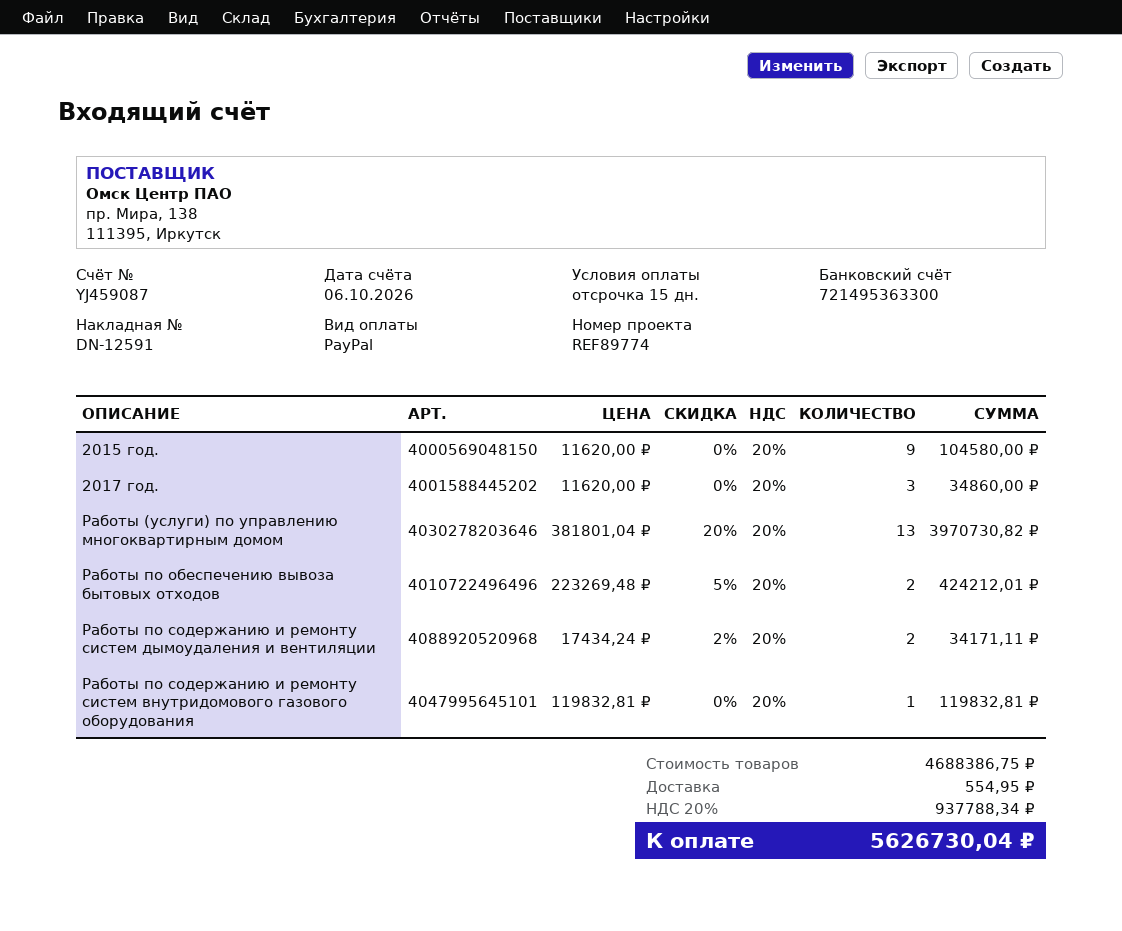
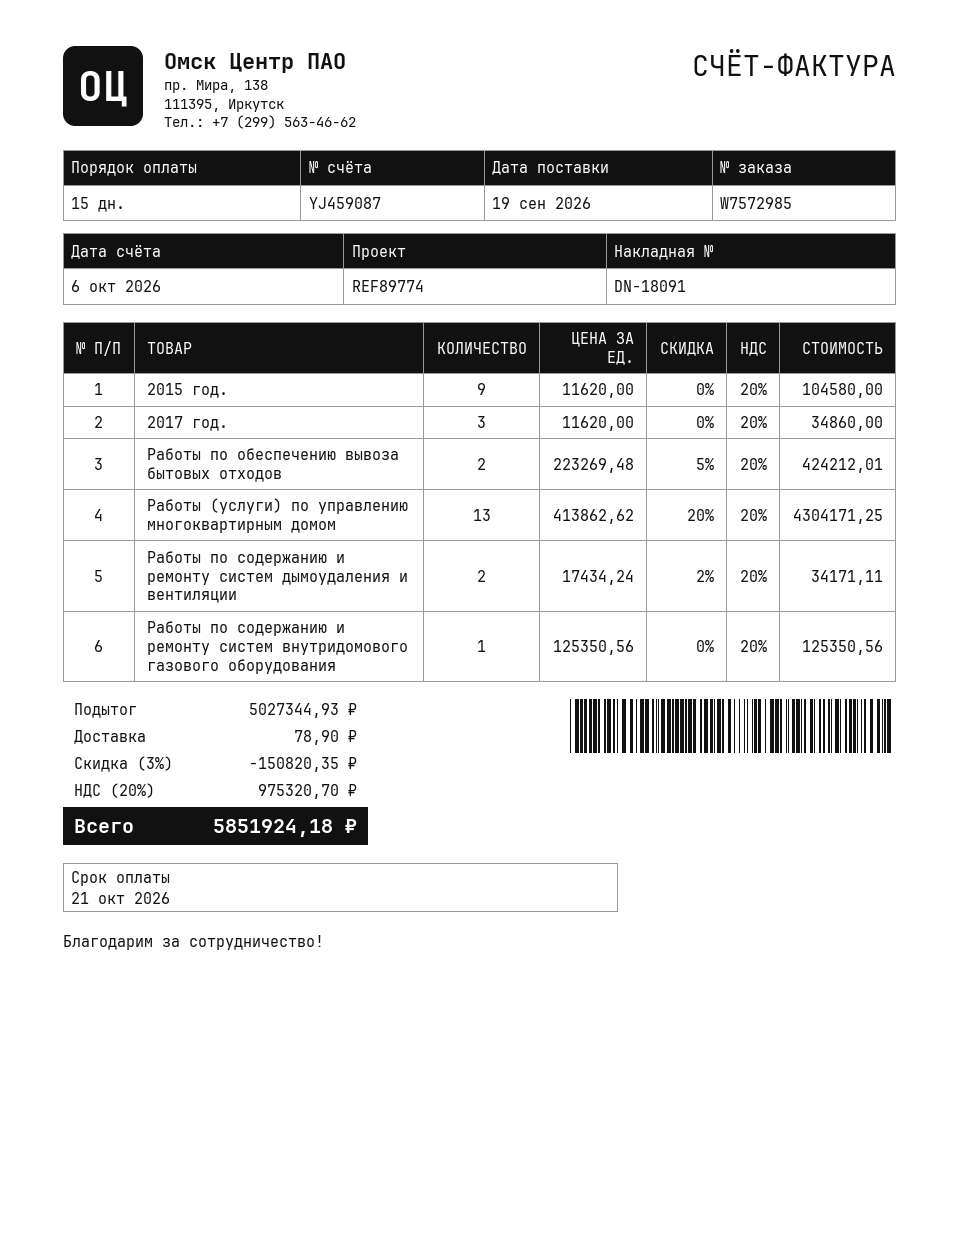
delivery note number: DN-12591 -> DN-18091
Работы (услуги) по управлению многоквартирным домом: 13 x 381801.04 - 20% = 3970730.82 -> 13 x 413862.62 - 20% = 4304171.25
Работы по содержанию и ремонту систем внутридомового газового оборудования: 1 x 119832.81 = 119832.81 -> 1 x 125350.56 = 125350.56
subtotal: 4688386.75 -> 5027344.93
discount: none -> 3% = 150820.35
shipping: 554.95 -> 78.90
tax: 20% = 937788.34 -> 20% = 975320.70
total: 5626730.04 -> 5851924.18

